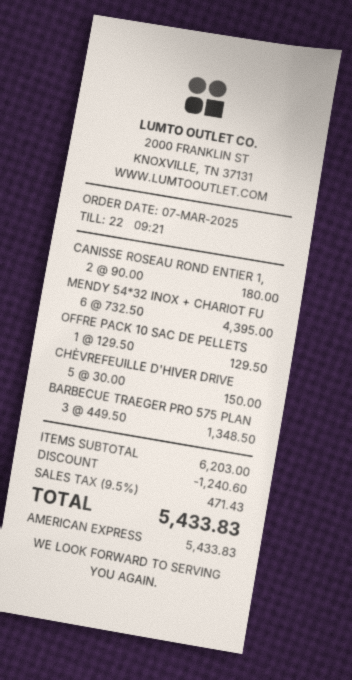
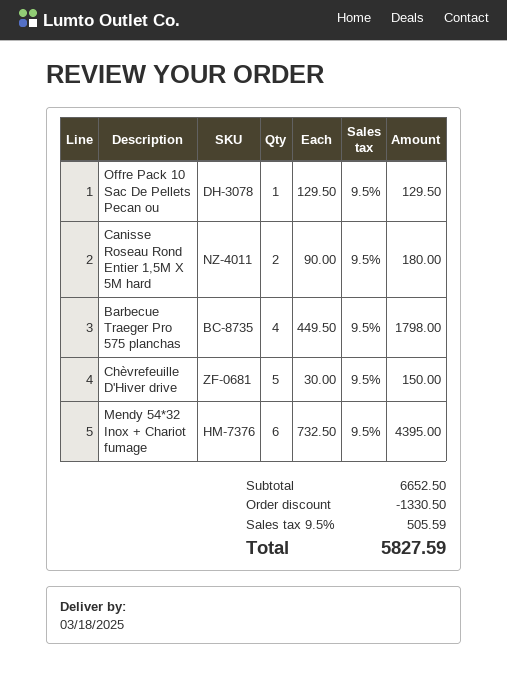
BARBECUE TRAEGER PRO 575 PLAN: 3 x 449.50 = 1348.50 -> 4 x 449.50 = 1798.00
subtotal: 6203.00 -> 6652.50
discount: 1240.60 -> 1330.50
tax: 9.5% = 471.43 -> 9.5% = 505.59
total: 5433.83 -> 5827.59

